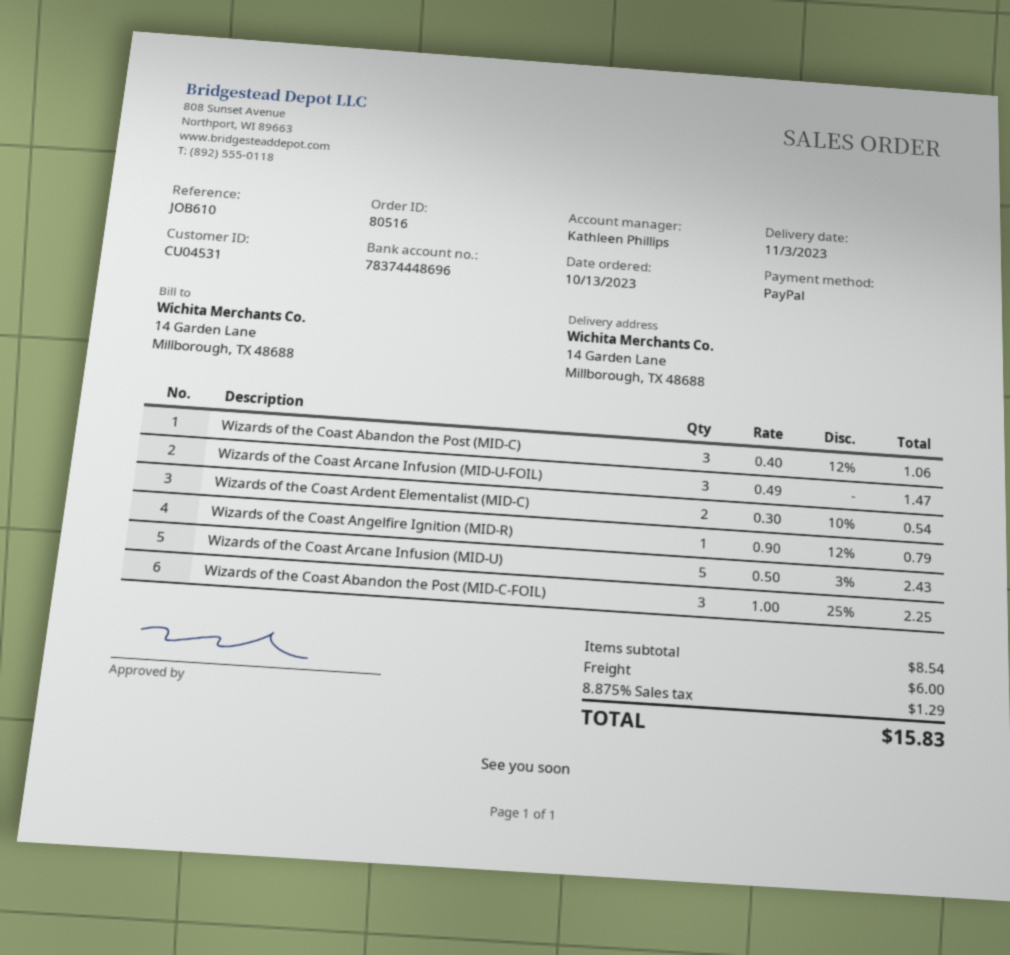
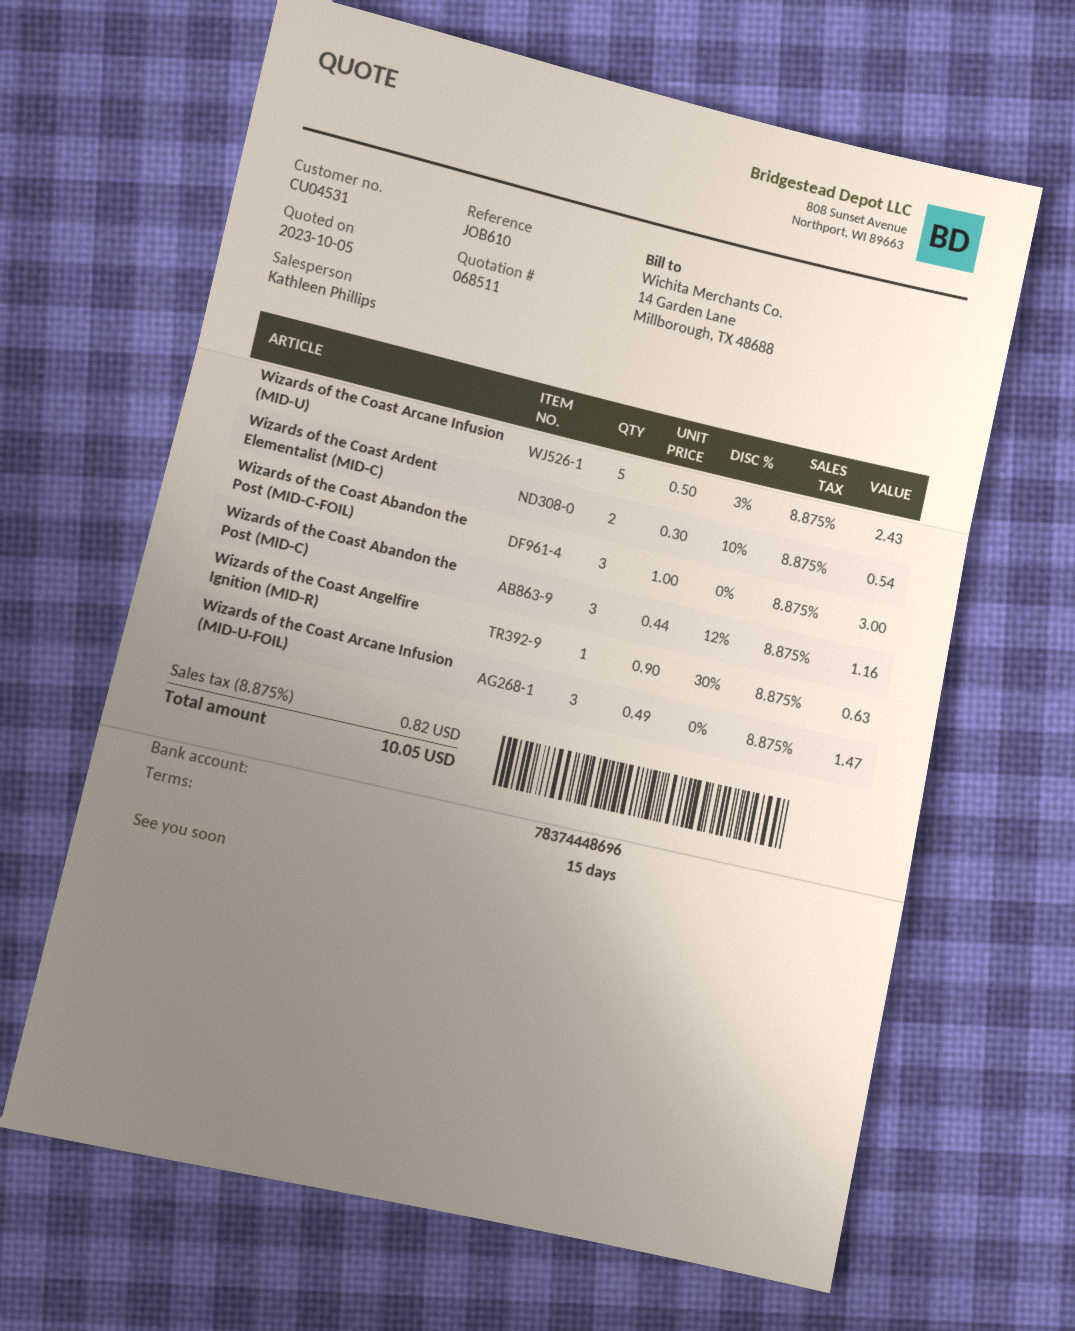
Wizards of the Coast Abandon the Post (MID-C): 3 x 0.40 - 12% = 1.06 -> 3 x 0.44 - 12% = 1.16
Wizards of the Coast Angelfire Ignition (MID-R): 1 x 0.90 - 12% = 0.79 -> 1 x 0.90 - 30% = 0.63
Wizards of the Coast Abandon the Post (MID-C-FOIL): 3 x 1.00 - 25% = 2.25 -> 3 x 1.00 = 3.00
shipping: 6.00 -> none
tax: 8.875% = 1.29 -> 8.875% = 0.82
total: 15.83 -> 10.05

